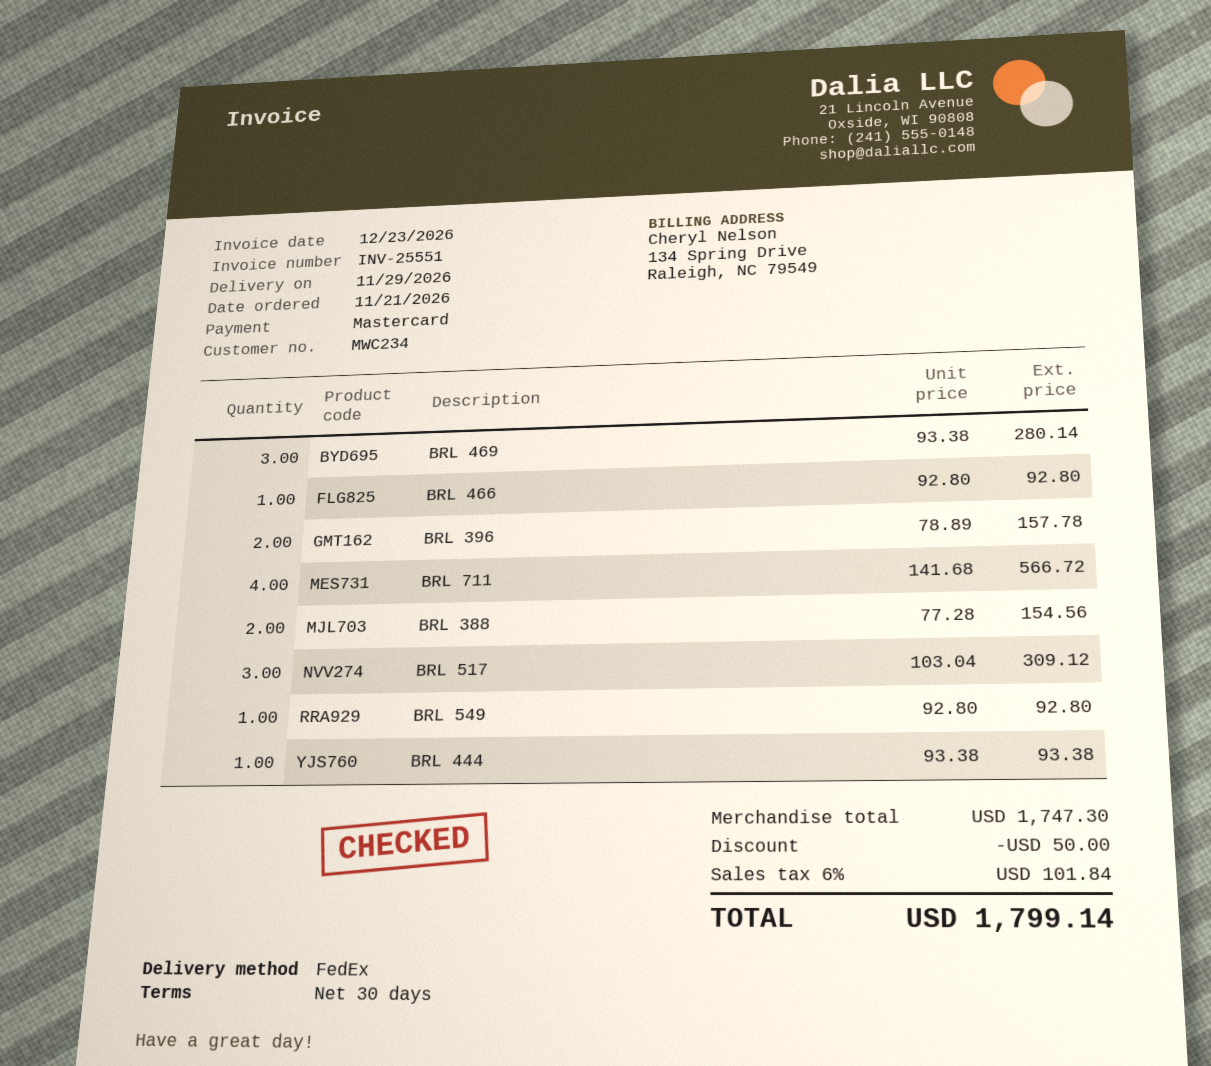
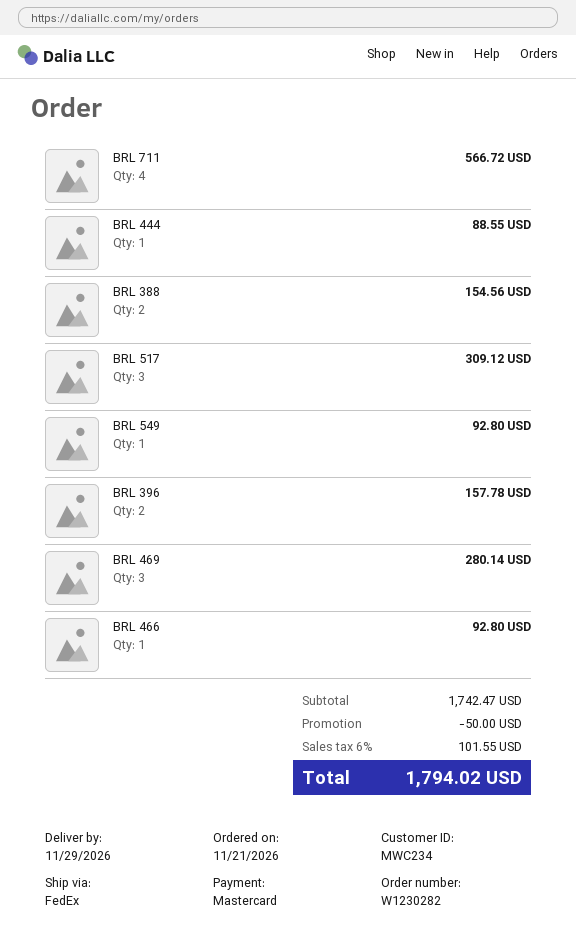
BRL 444: 1 for 93.38 -> 1 for 88.55
subtotal: 1747.30 -> 1742.47
tax: 6% = 101.84 -> 6% = 101.55
total: 1799.14 -> 1794.02

